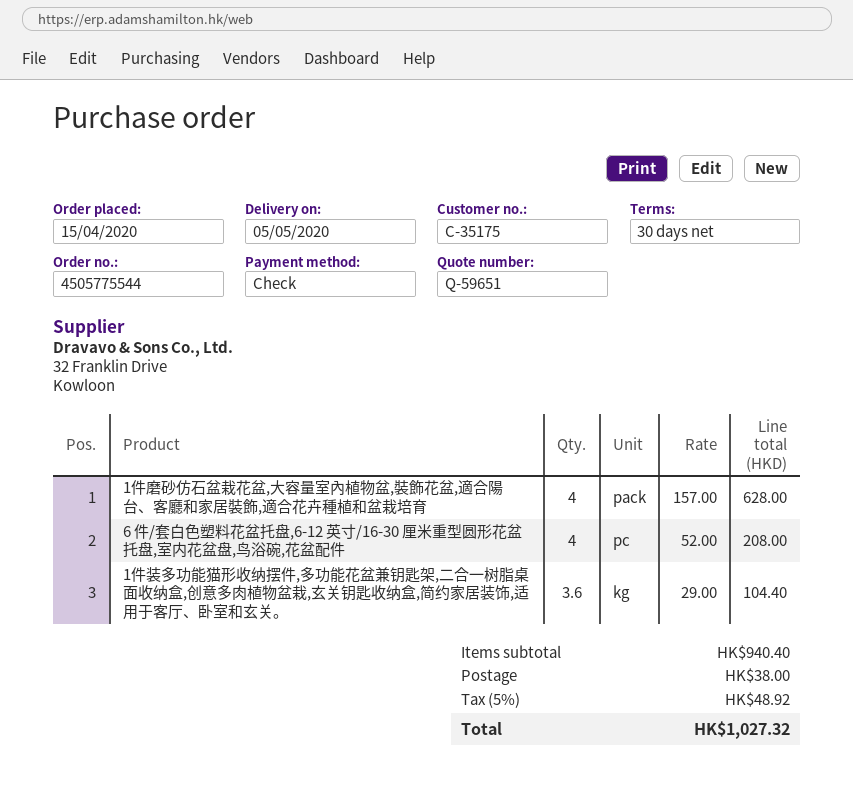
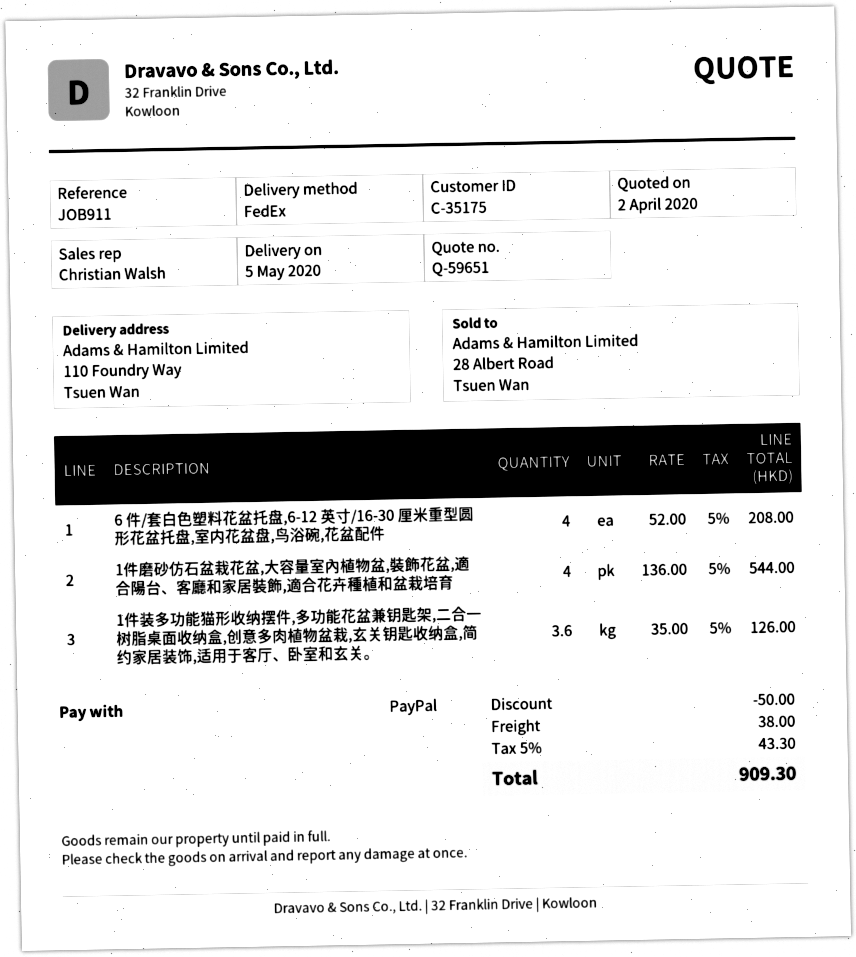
payment method: cheque -> PayPal
1件磨砂仿石盆栽花盆,大容量室內植物盆,裝飾花盆,適合陽台、客廳和家居裝飾,適合花卉種植和盆栽培育: 4 x 157.00 = 628.00 -> 4 x 136.00 = 544.00
1件装多功能猫形收纳摆件,多功能花盆兼钥匙架,二合一树脂桌面收纳盒,创意多肉植物盆栽,玄关钥匙收纳盒,简约家居装饰,适用于客厅、卧室和玄关。: 3.6 x 29.00 = 104.40 -> 3.6 x 35.00 = 126.00
discount: none -> 50.00
tax: 5% = 48.92 -> 5% = 43.30
total: 1027.32 -> 909.30

